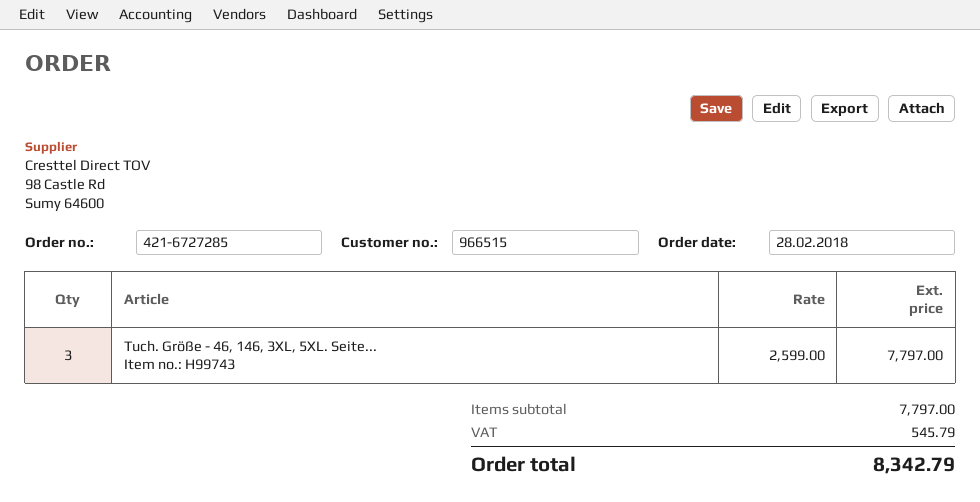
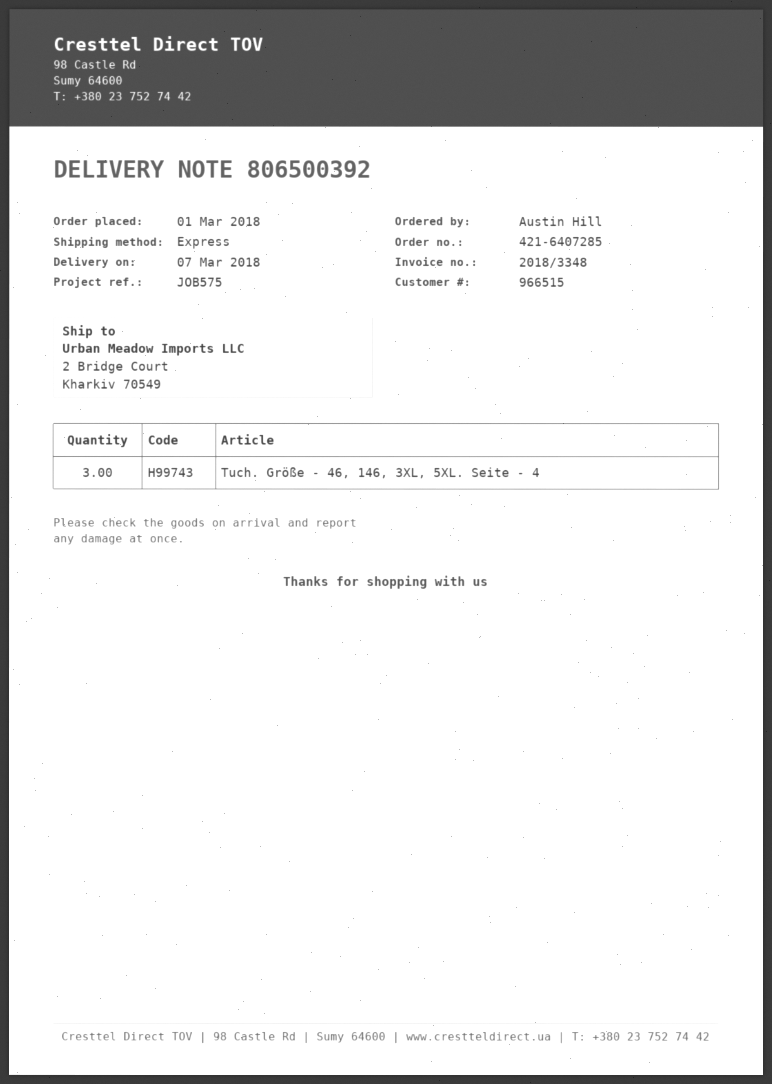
order number: 421-6727285 -> 421-6407285
order date: 2018-02-28 -> 2018-03-01

